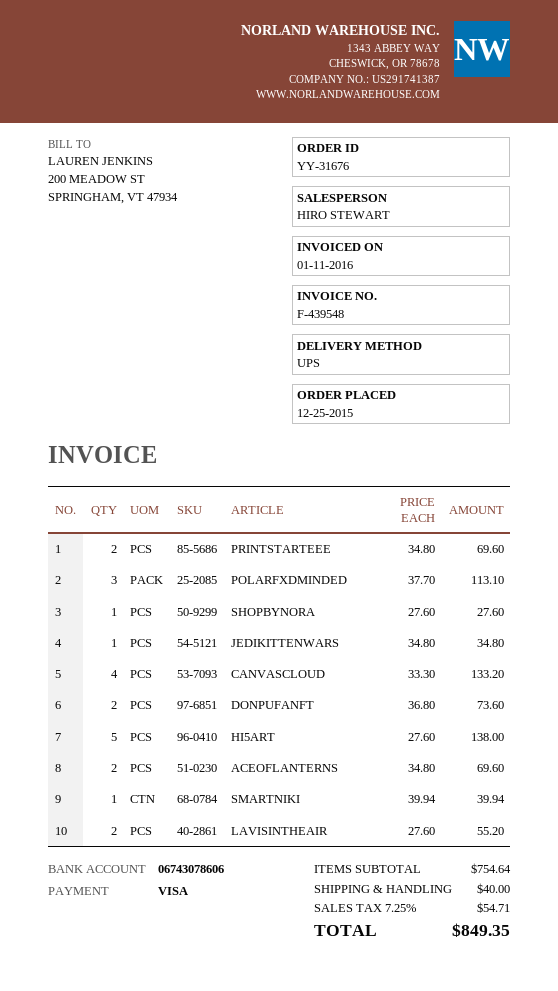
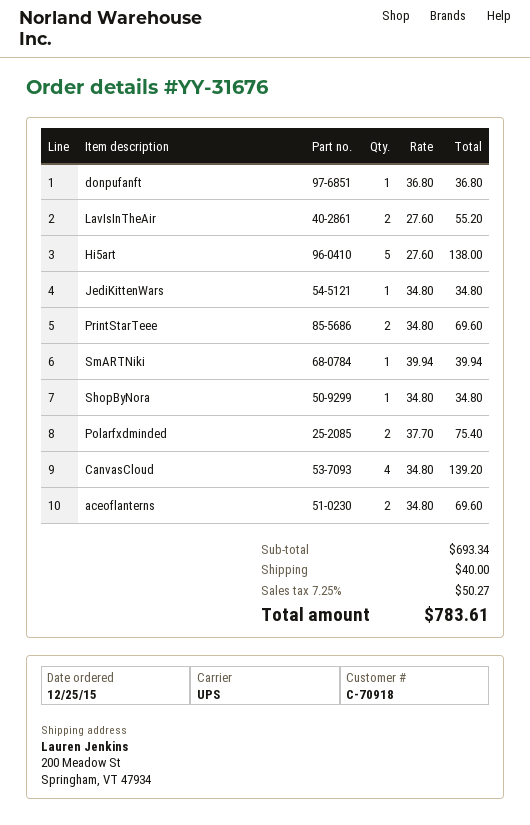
POLARFXDMINDED: 3 x 37.70 = 113.10 -> 2 x 37.70 = 75.40
SHOPBYNORA: 1 x 27.60 = 27.60 -> 1 x 34.80 = 34.80
CANVASCLOUD: 4 x 33.30 = 133.20 -> 4 x 34.80 = 139.20
DONPUFANFT: 2 x 36.80 = 73.60 -> 1 x 36.80 = 36.80
subtotal: 754.64 -> 693.34
tax: 7.25% = 54.71 -> 7.25% = 50.27
total: 849.35 -> 783.61

